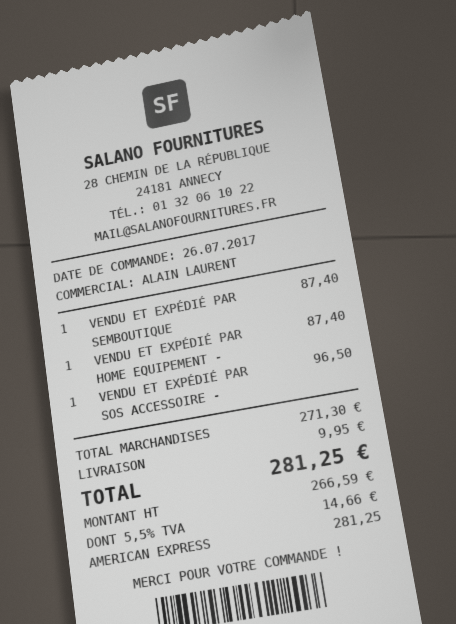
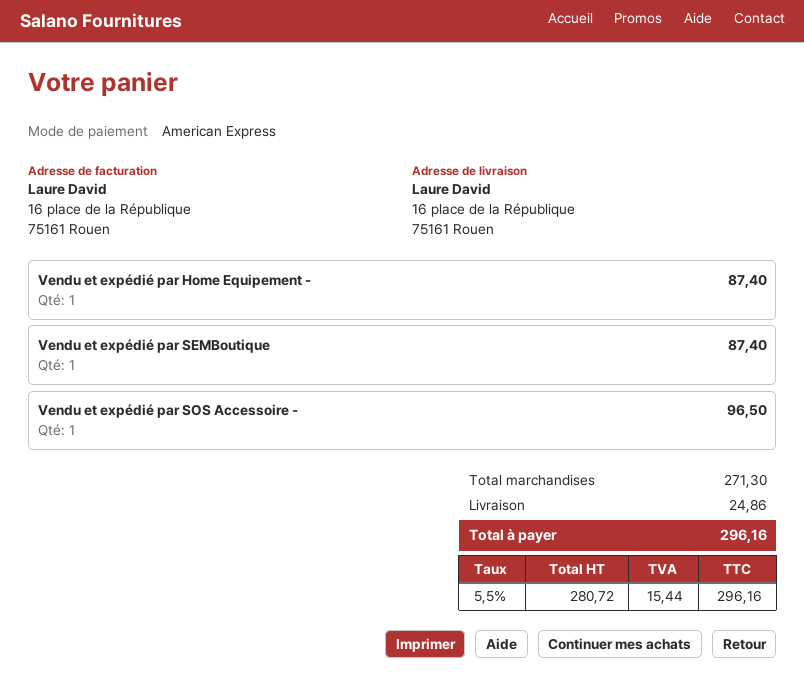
shipping: 9.95 -> 24.86
net: 266.59 -> 280.72
tax: 5.5% = 14.66 -> 5.5% = 15.44
total: 281.25 -> 296.16

